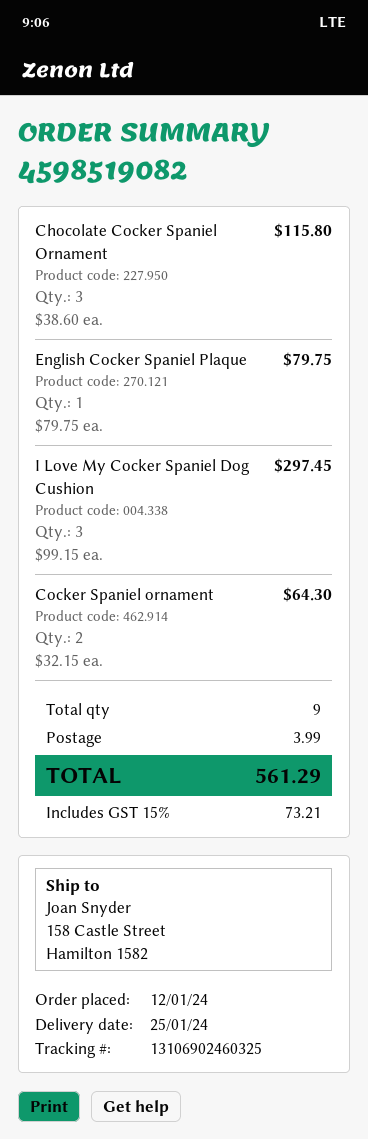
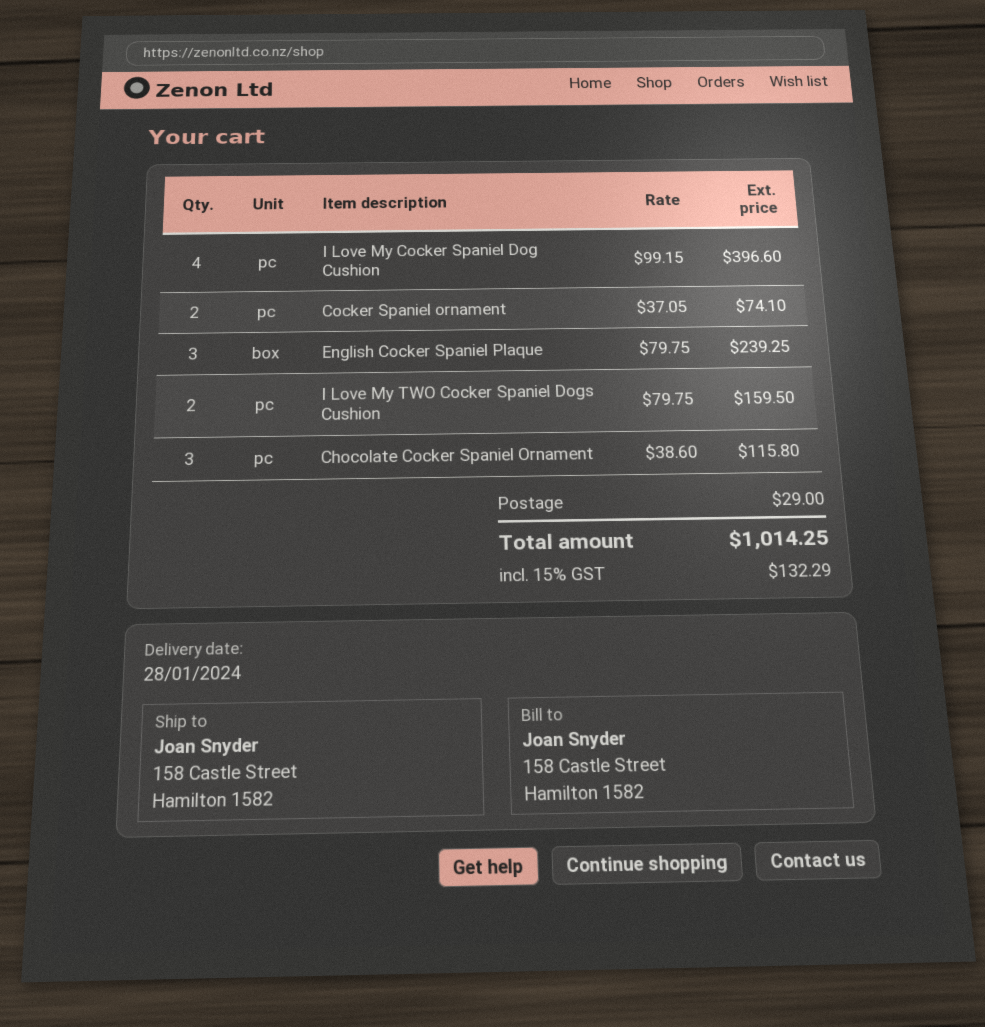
delivery date: 2024-01-25 -> 2024-01-28
English Cocker Spaniel Plaque: 1 x 79.75 = 79.75 -> 3 x 79.75 = 239.25
I Love My Cocker Spaniel Dog Cushion: 3 x 99.15 = 297.45 -> 4 x 99.15 = 396.60
Cocker Spaniel ornament: 2 x 32.15 = 64.30 -> 2 x 37.05 = 74.10
I Love My TWO Cocker Spaniel Dogs Cushion: none -> 2 x 79.75 = 159.50
shipping: 3.99 -> 29.00
tax: 15% = 73.21 -> 15% = 132.29
total: 561.29 -> 1014.25

